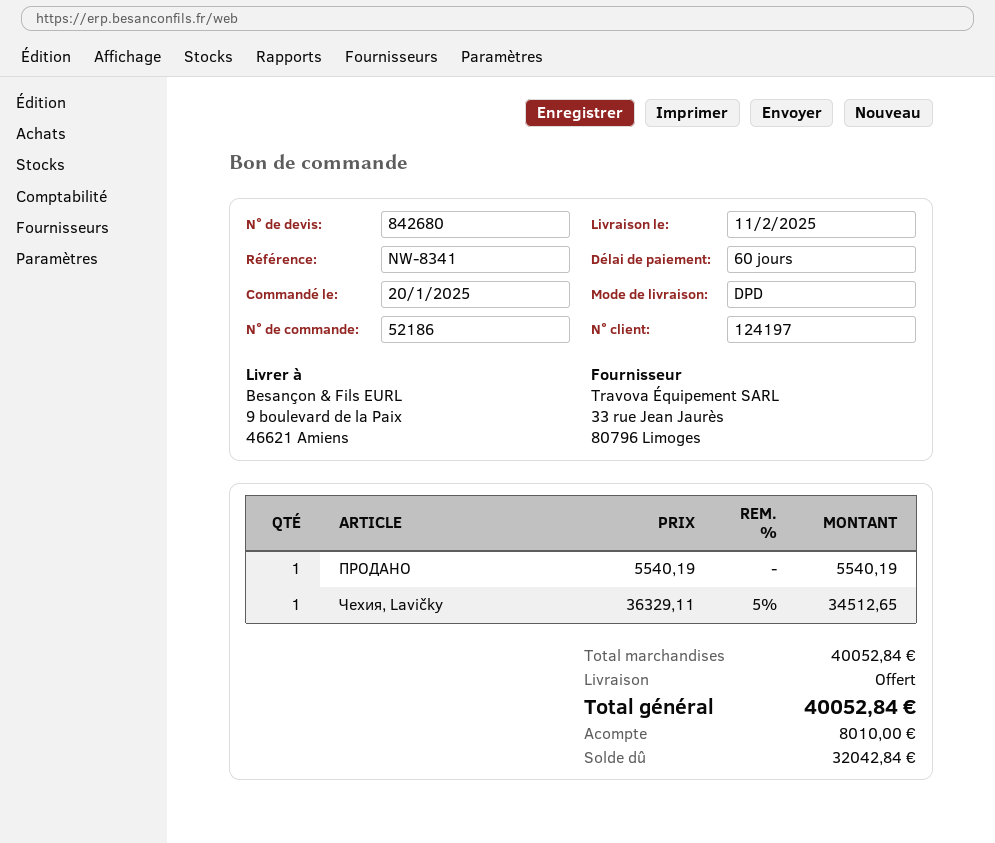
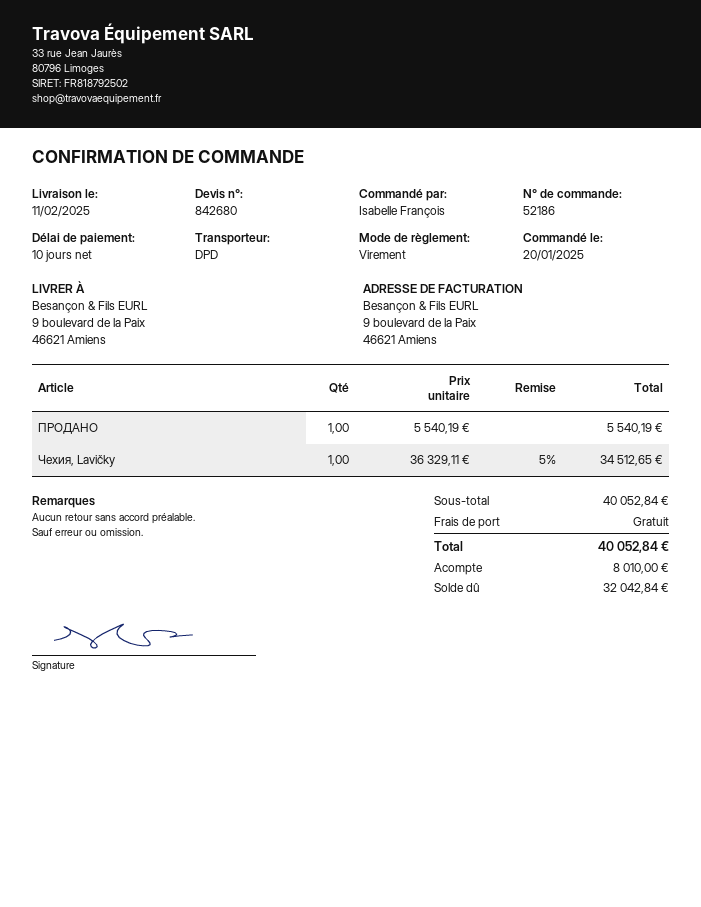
payment terms: 60 days -> 10 days

